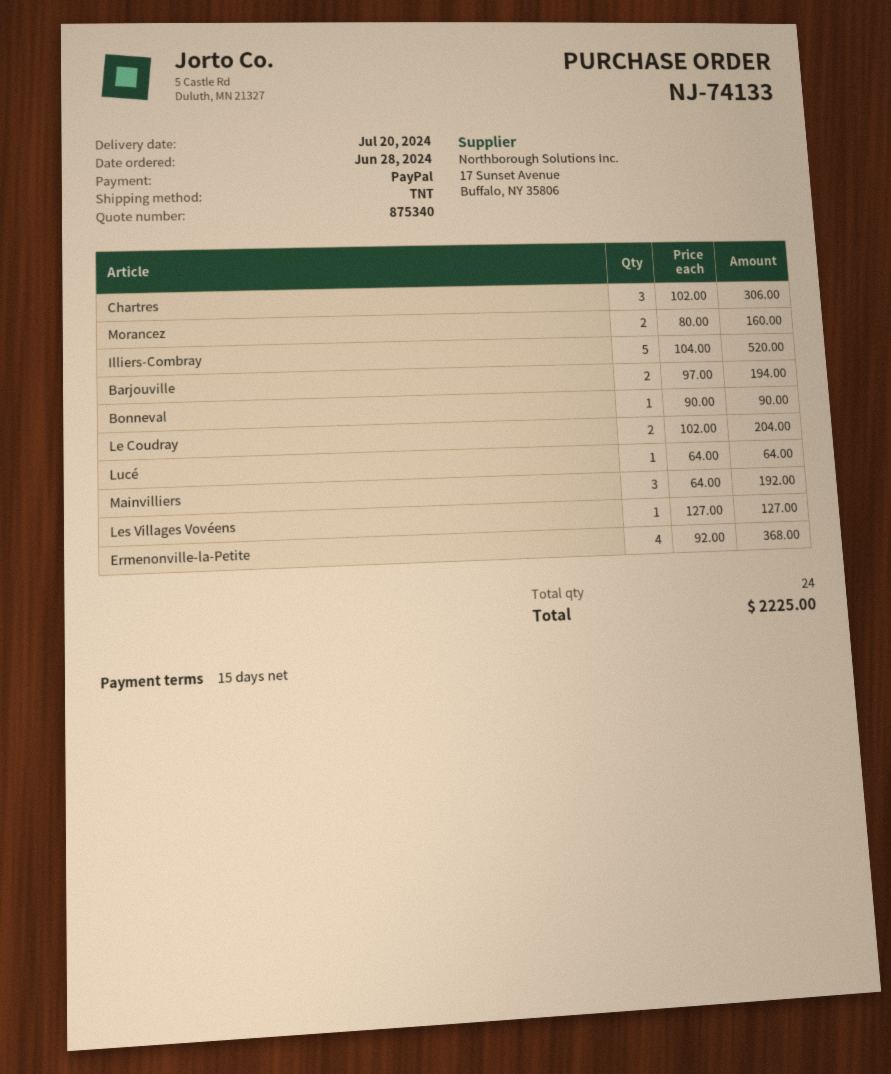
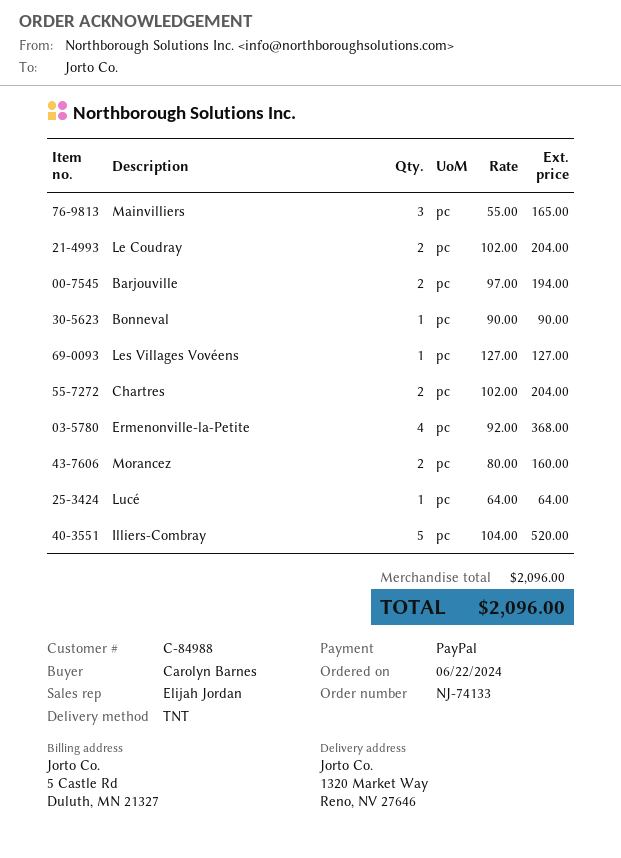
order date: 2024-06-28 -> 2024-06-22
Chartres: 3 x 102.00 = 306.00 -> 2 x 102.00 = 204.00
Mainvilliers: 3 x 64.00 = 192.00 -> 3 x 55.00 = 165.00
total: 2225.00 -> 2096.00

